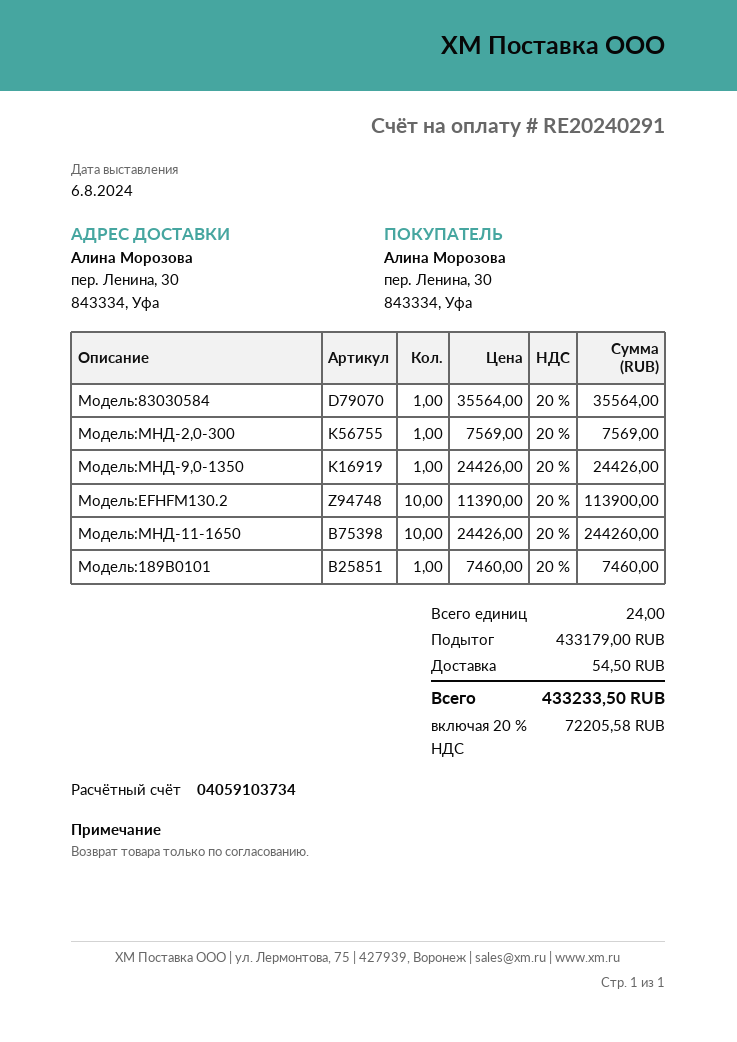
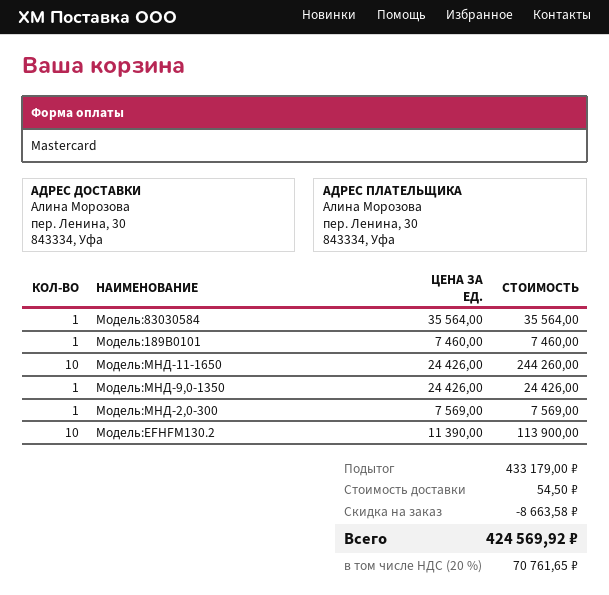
discount: none -> 8663.58
tax: 20% = 72205.58 -> 20% = 70761.65
total: 433233.50 -> 424569.92

